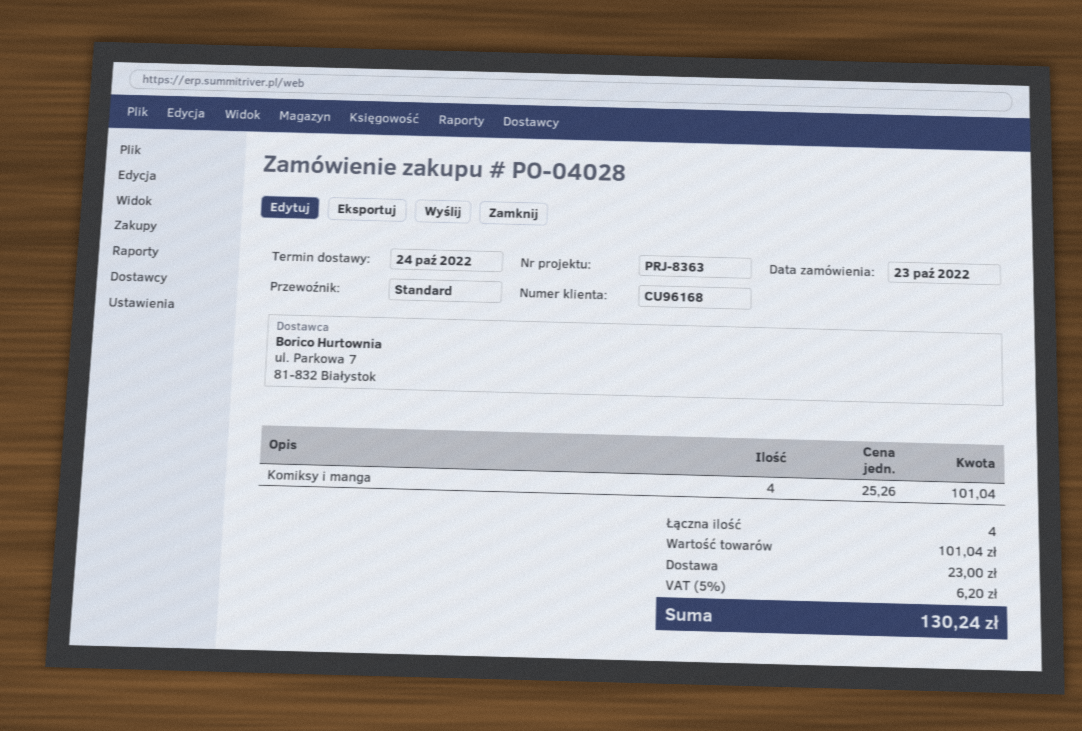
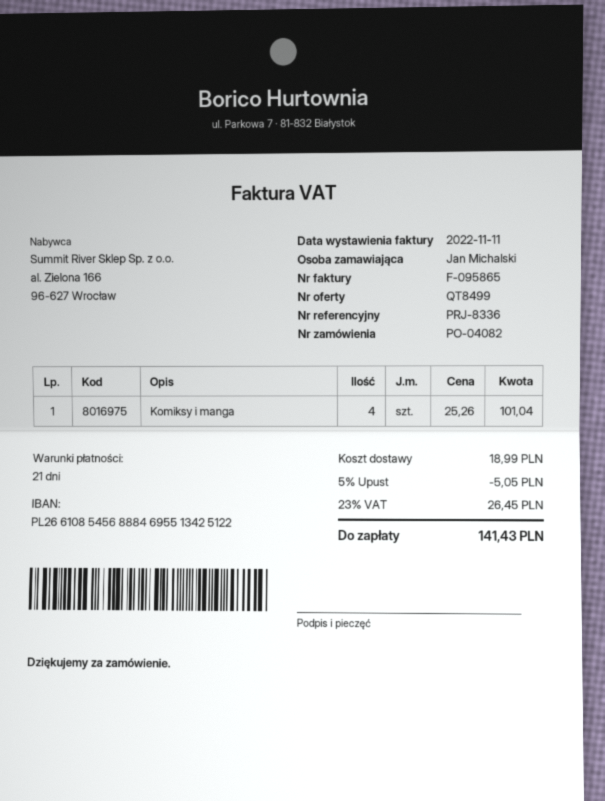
order number: PO-04028 -> PO-04082
reference: PRJ-8363 -> PRJ-8336
discount: none -> 5% = 5.05
shipping: 23.00 -> 18.99
tax: 5% = 6.20 -> 23% = 26.45
total: 130.24 -> 141.43

